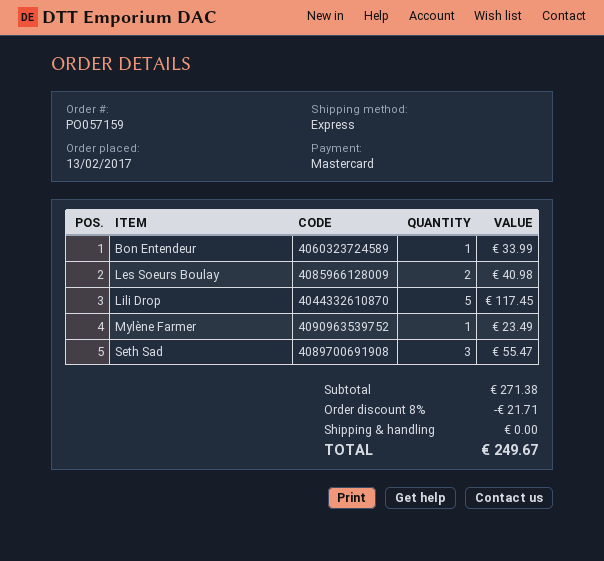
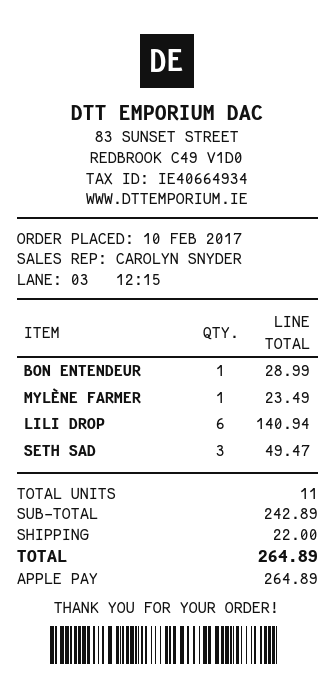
order date: 2017-02-13 -> 2017-02-10
payment method: Mastercard -> Apple Pay
Bon Entendeur: 1 for 33.99 -> 1 for 28.99
Les Soeurs Boulay: 2 for 40.98 -> none
Lili Drop: 5 for 117.45 -> 6 for 140.94
Seth Sad: 3 for 55.47 -> 3 for 49.47
subtotal: 271.38 -> 242.89
discount: 8% = 21.71 -> none
shipping: 0.00 -> 22.00
total: 249.67 -> 264.89

